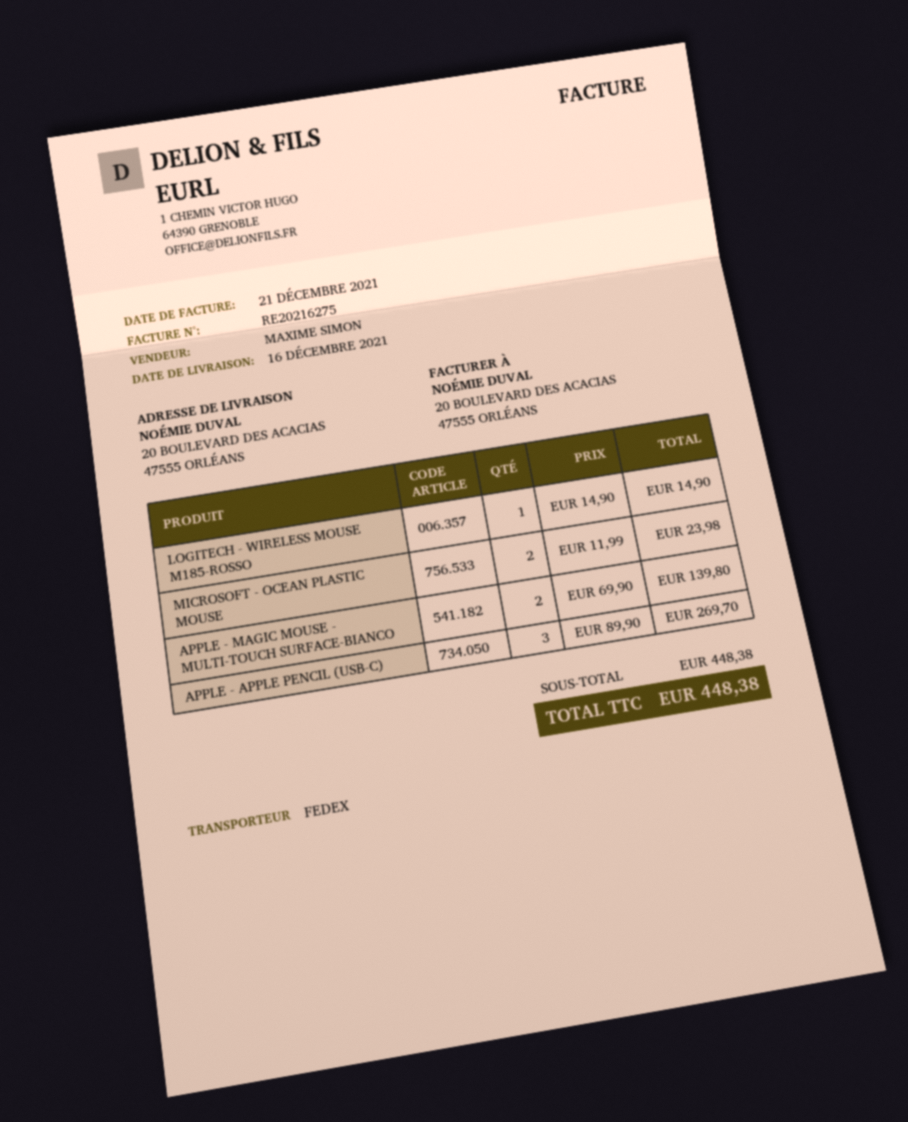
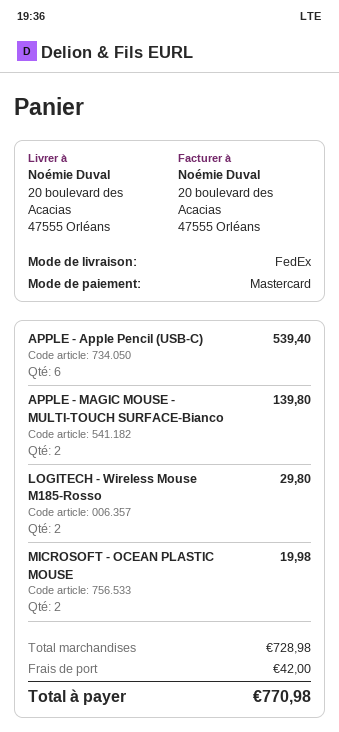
LOGITECH - WIRELESS MOUSE M185-ROSSO: 1 for 14.90 -> 2 for 29.80
MICROSOFT - OCEAN PLASTIC MOUSE: 2 for 23.98 -> 2 for 19.98
APPLE - APPLE PENCIL (USB-C): 3 for 269.70 -> 6 for 539.40
subtotal: 448.38 -> 728.98
shipping: none -> 42.00
total: 448.38 -> 770.98

